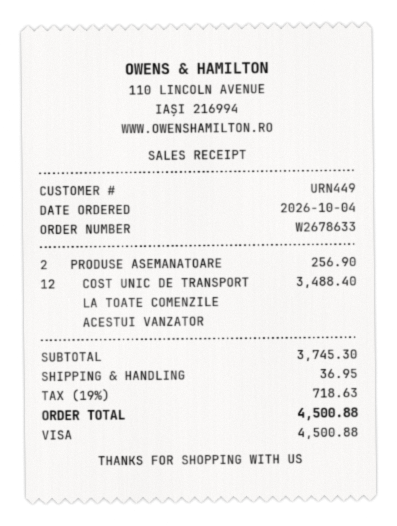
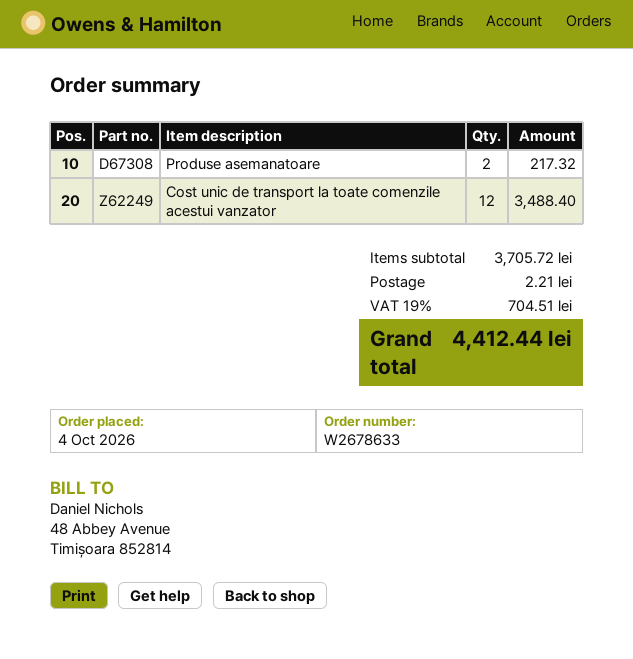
PRODUSE ASEMANATOARE: 2 for 256.90 -> 2 for 217.32
subtotal: 3745.30 -> 3705.72
shipping: 36.95 -> 2.21
tax: 19% = 718.63 -> 19% = 704.51
total: 4500.88 -> 4412.44

